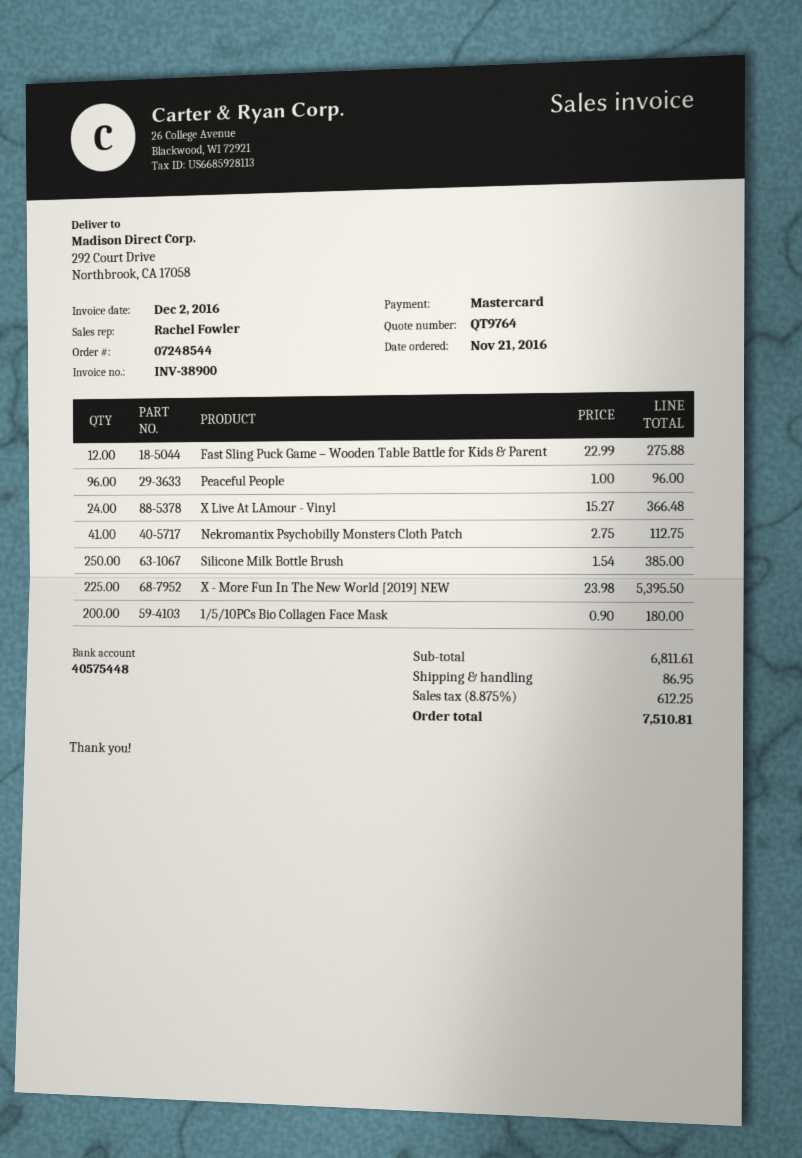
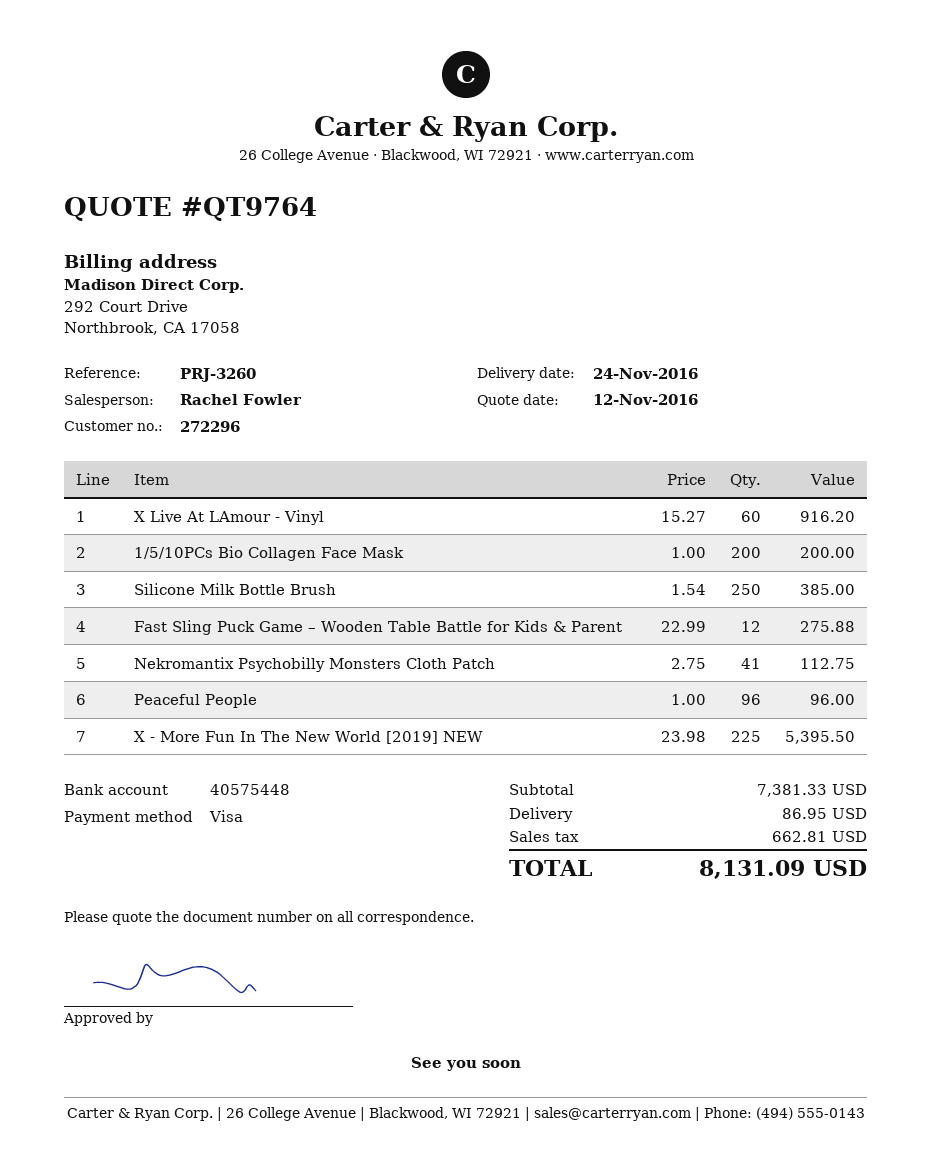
payment method: Mastercard -> Visa
X Live At LAmour - Vinyl: 24 x 15.27 = 366.48 -> 60 x 15.27 = 916.20
1/5/10PCs Bio Collagen Face Mask: 200 x 0.90 = 180.00 -> 200 x 1.00 = 200.00
subtotal: 6811.61 -> 7381.33
tax: 612.25 -> 662.81
total: 7510.81 -> 8131.09

